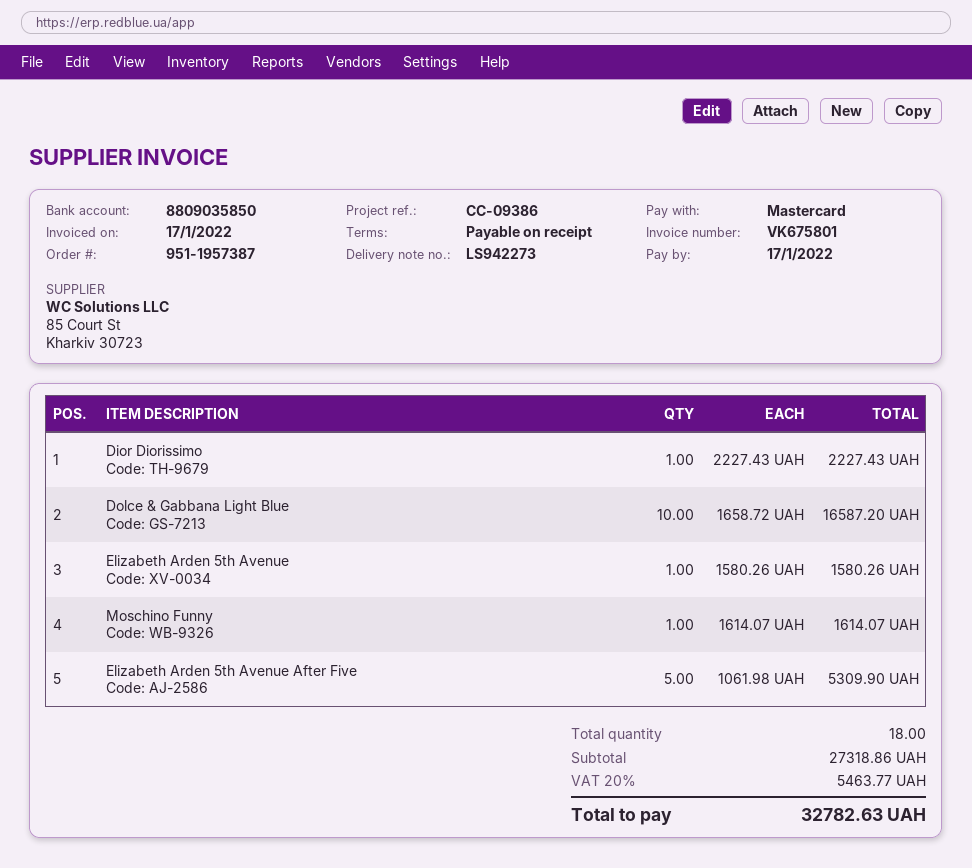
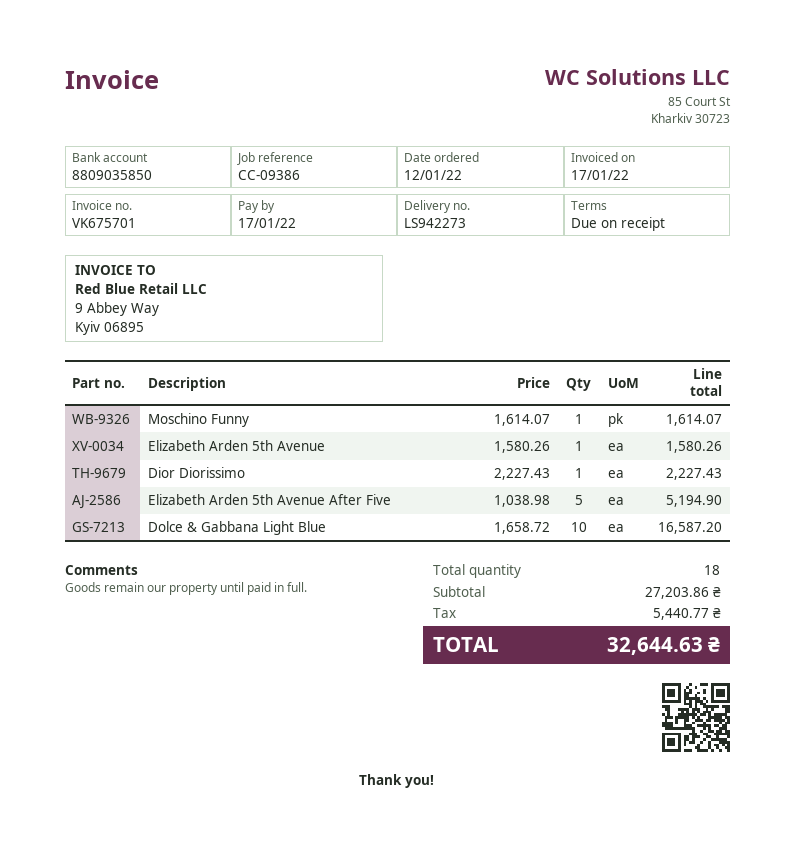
invoice number: VK675801 -> VK675701
Elizabeth Arden 5th Avenue After Five: 5 x 1061.98 = 5309.90 -> 5 x 1038.98 = 5194.90
subtotal: 27318.86 -> 27203.86
tax: 5463.77 -> 5440.77
total: 32782.63 -> 32644.63

